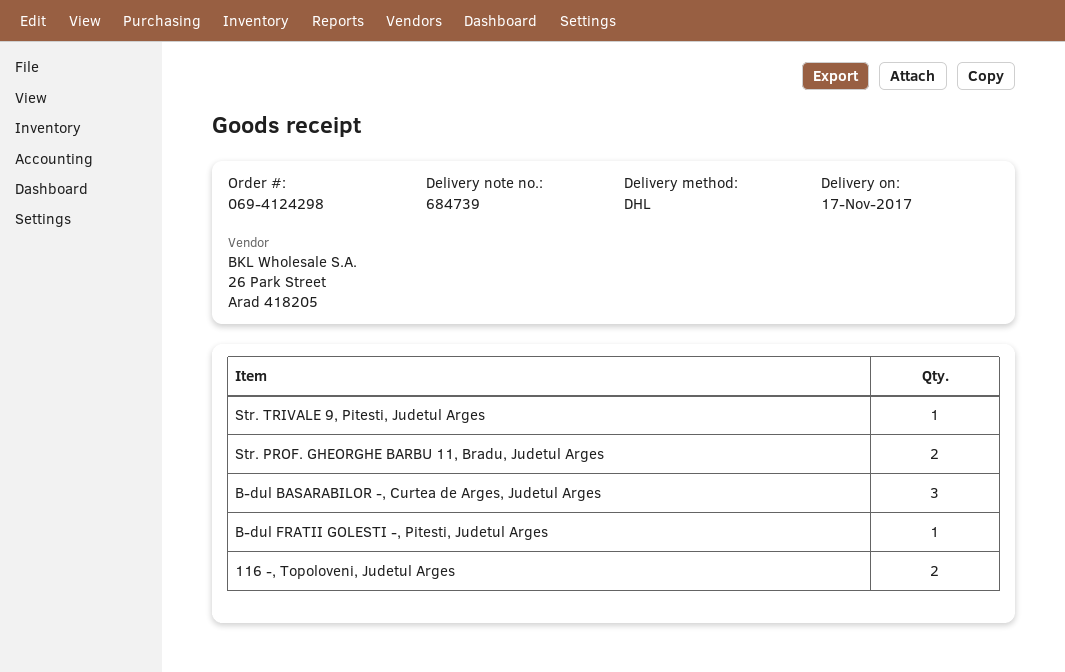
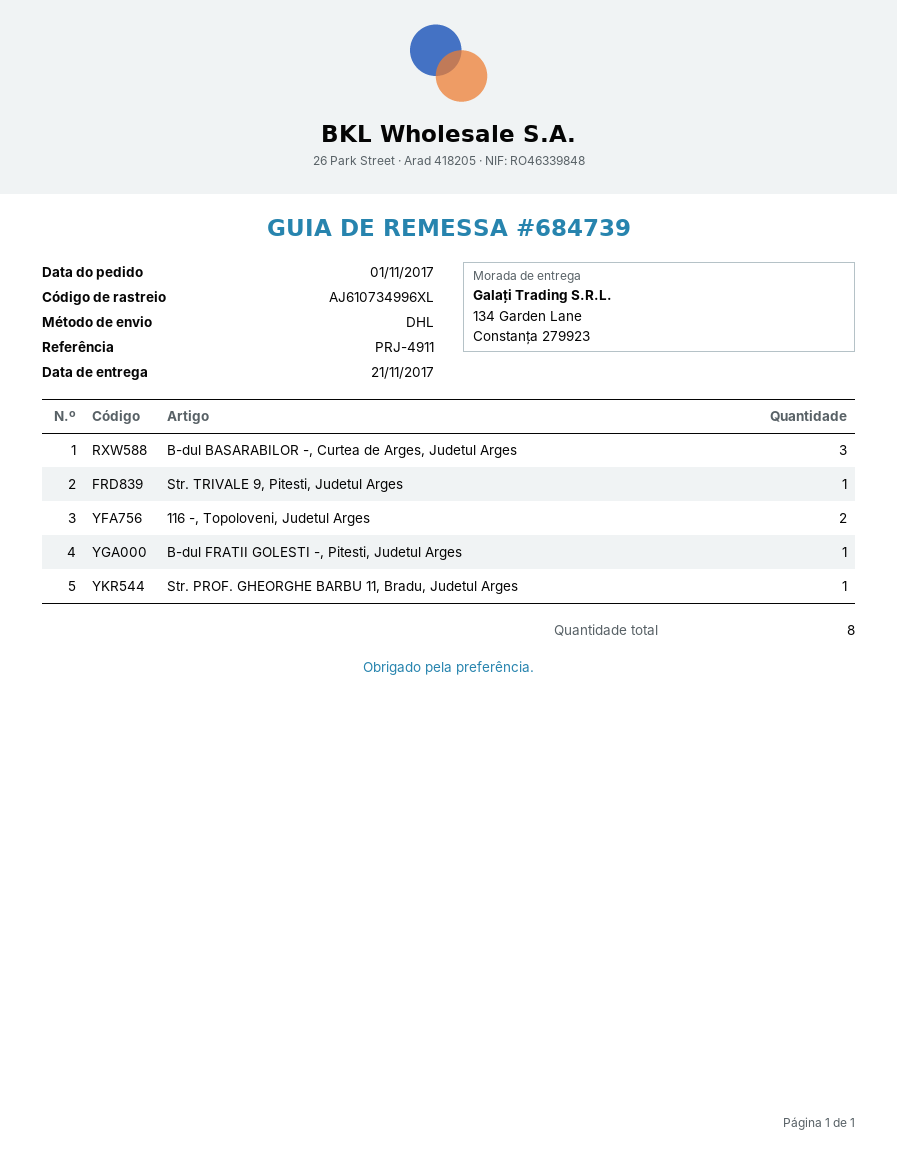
delivery date: 2017-11-17 -> 2017-11-21
Str. PROF. GHEORGHE BARBU 11, Bradu, Judetul Arges: 2 -> 1

